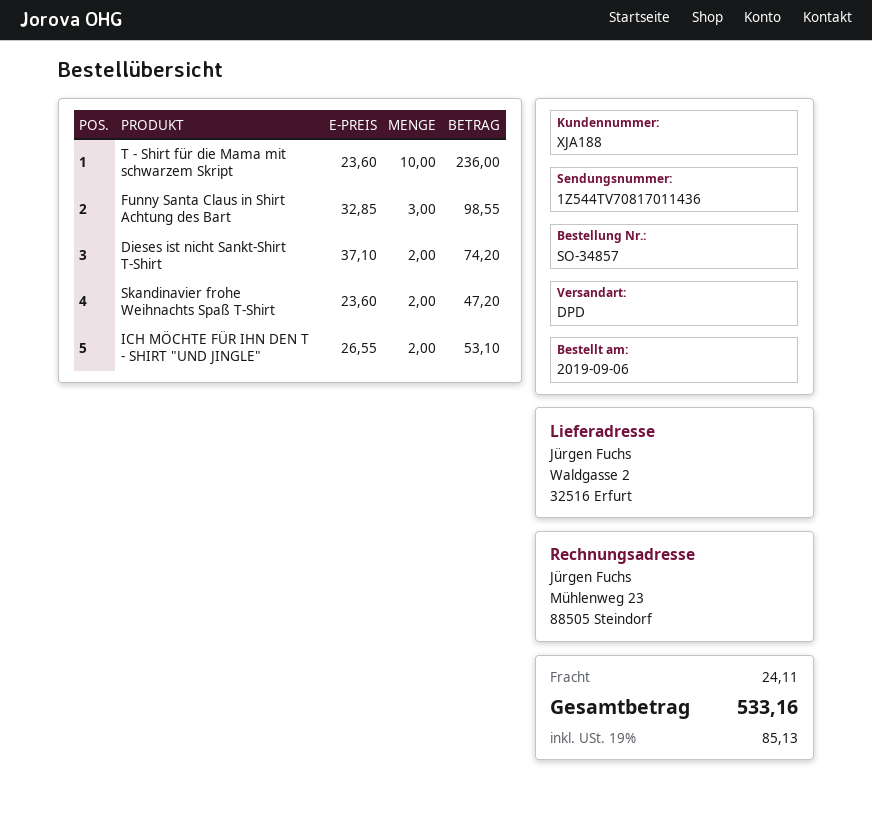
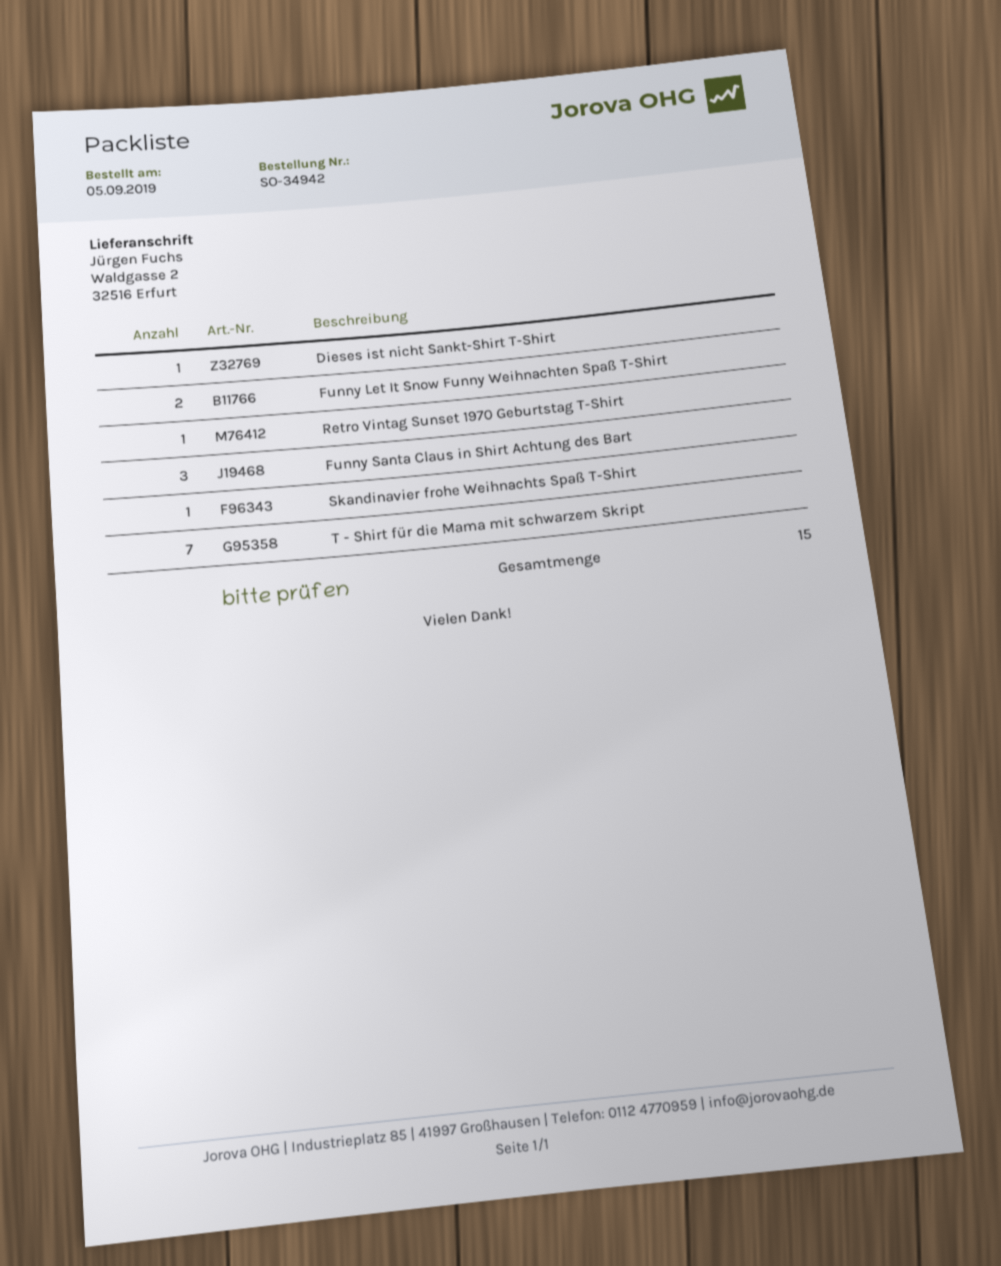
order number: SO-34857 -> SO-34942
order date: 2019-09-06 -> 2019-09-05
T - Shirt für die Mama mit schwarzem Skript: 10 -> 7
Dieses ist nicht Sankt-Shirt T-Shirt: 2 -> 1
Skandinavier frohe Weihnachts Spaß T-Shirt: 2 -> 1
ICH MÖCHTE FÜR IHN DEN T - SHIRT "UND JINGLE": 2 -> none
Funny Let It Snow Funny Weihnachten Spaß T-Shirt: none -> 2
Retro Vintag Sunset 1970 Geburtstag T-Shirt: none -> 1

